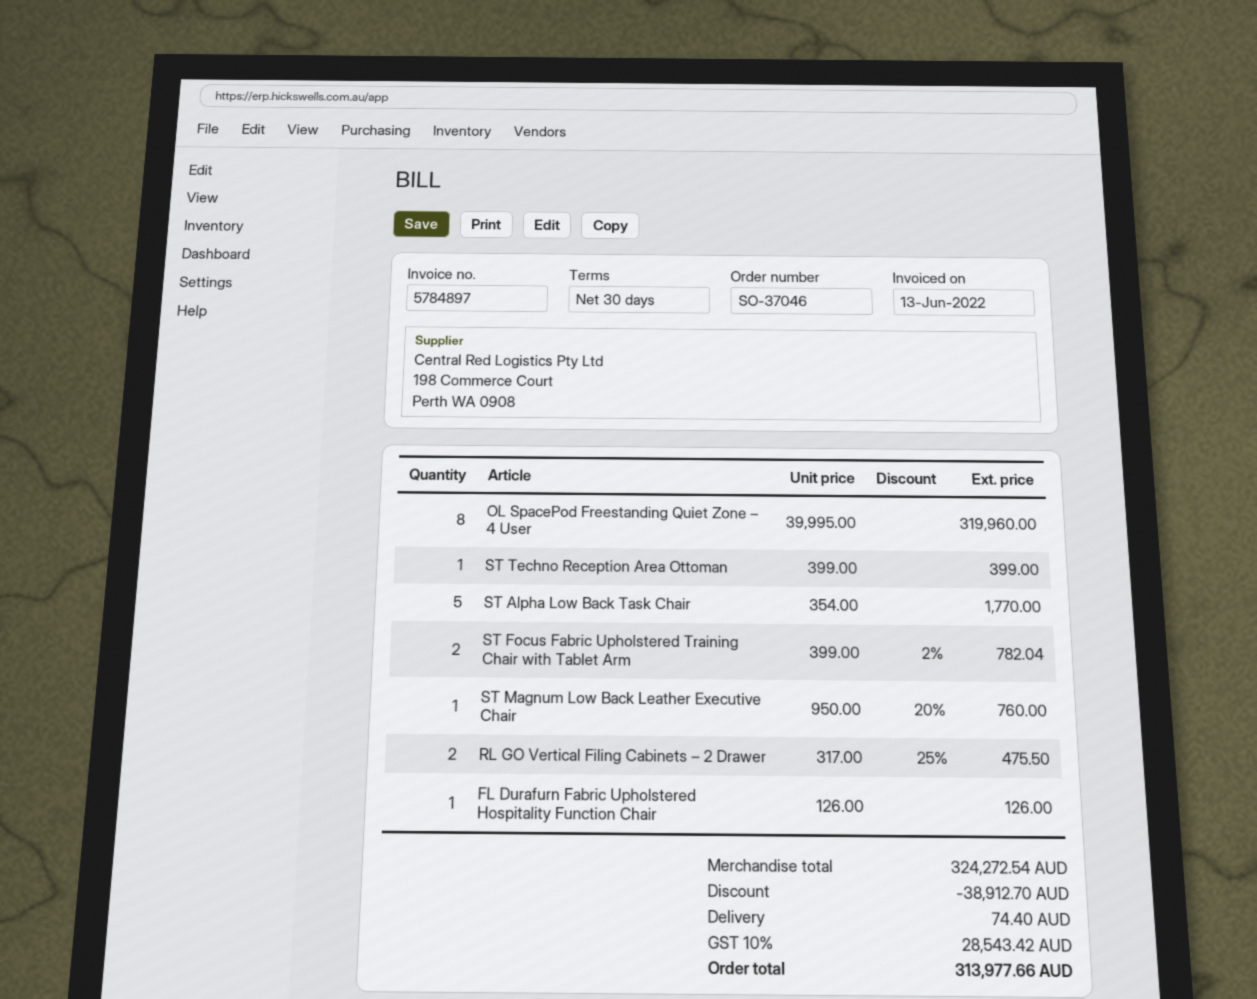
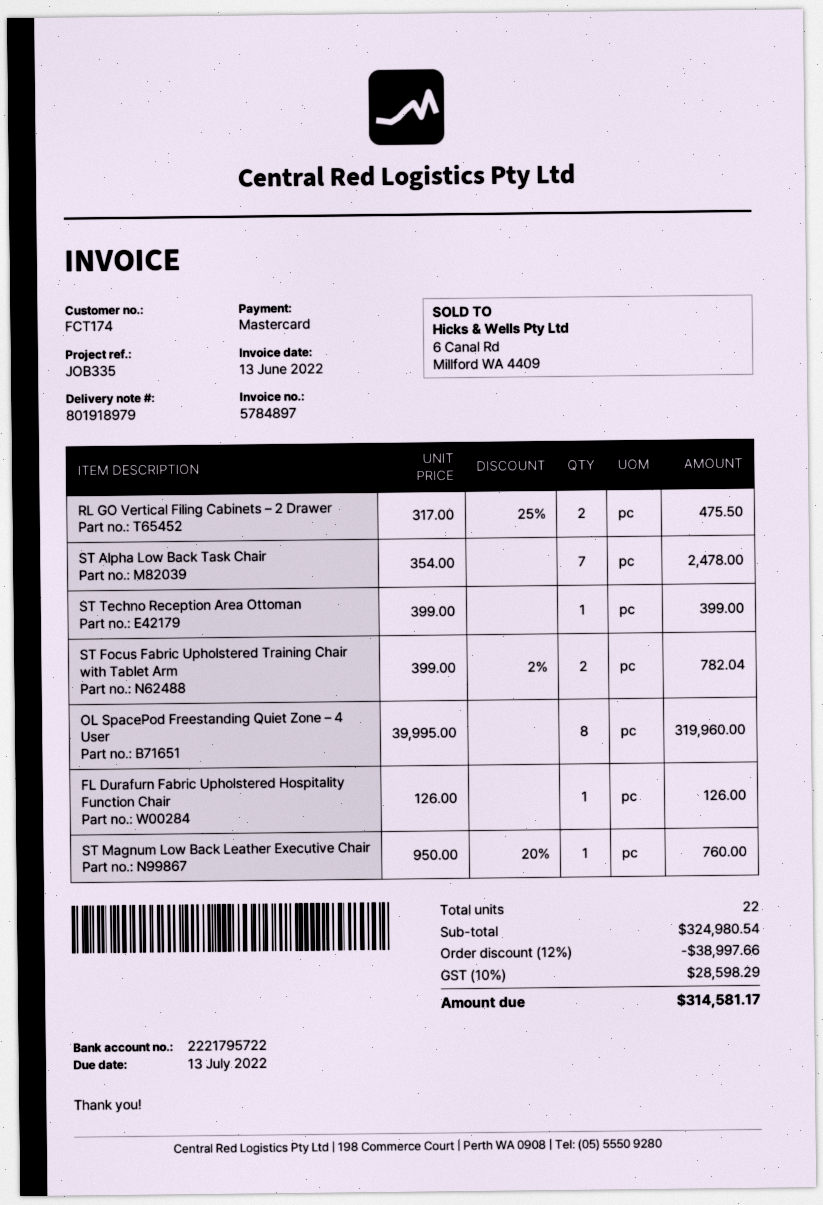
ST Alpha Low Back Task Chair: 5 x 354.00 = 1770.00 -> 7 x 354.00 = 2478.00
subtotal: 324272.54 -> 324980.54
discount: 38912.70 -> 38997.66
shipping: 74.40 -> none
tax: 10% = 28543.42 -> 10% = 28598.29
total: 313977.66 -> 314581.17

